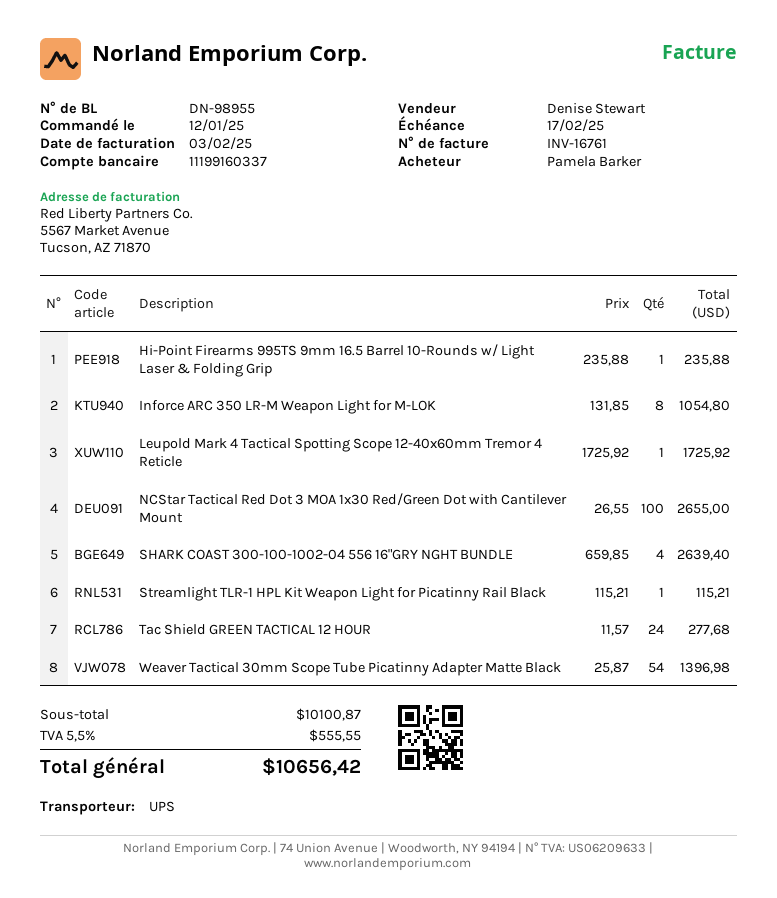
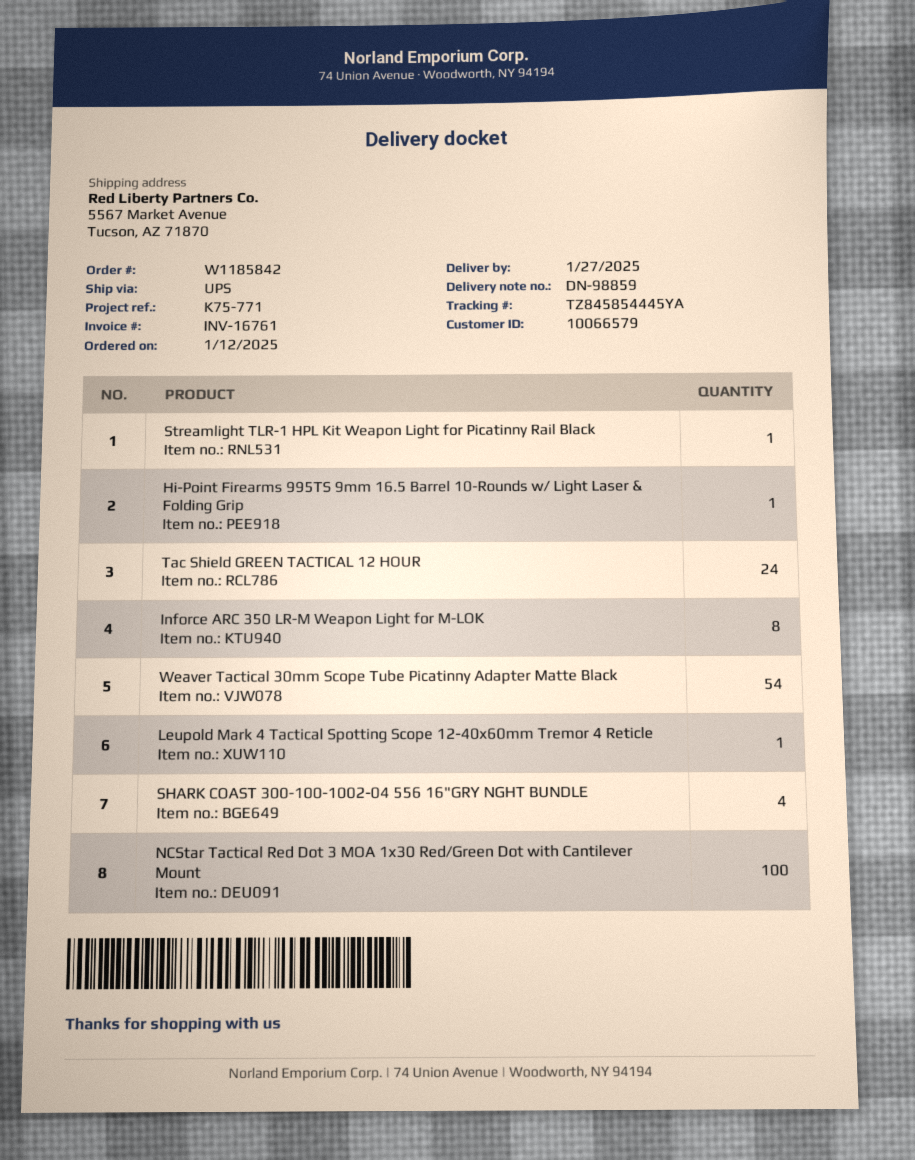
delivery note number: DN-98955 -> DN-98859

